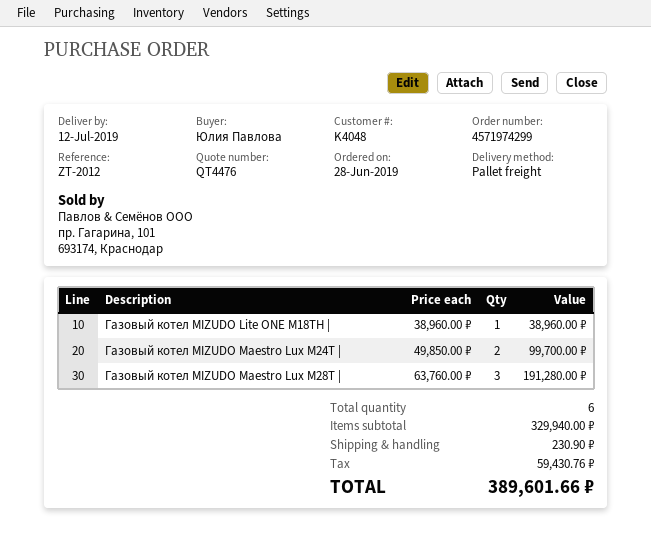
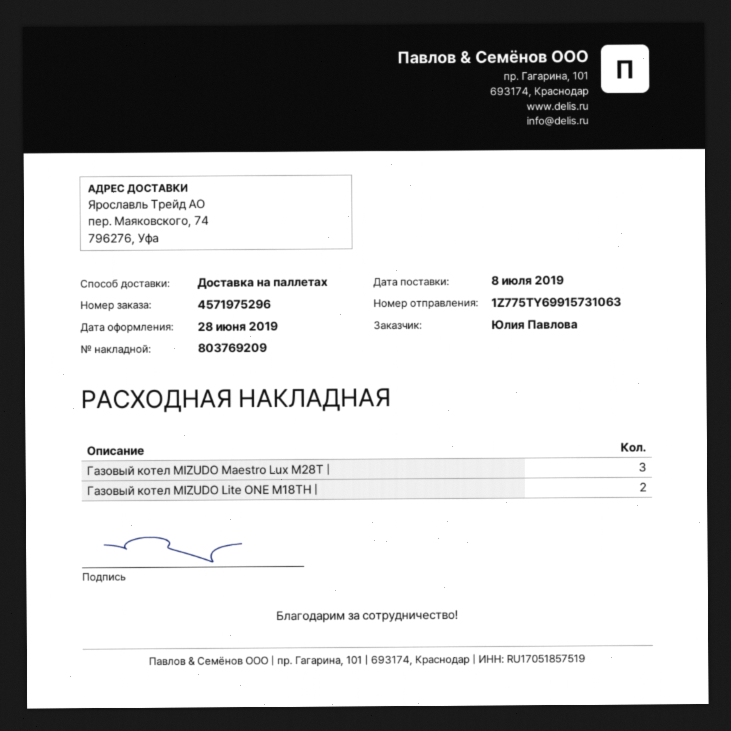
order number: 4571974299 -> 4571975296
delivery date: 2019-07-12 -> 2019-07-08
Газовый котел MIZUDO Lite ONE M18TH |: 1 -> 2
Газовый котел MIZUDO Maestro Lux M24Т |: 2 -> none

